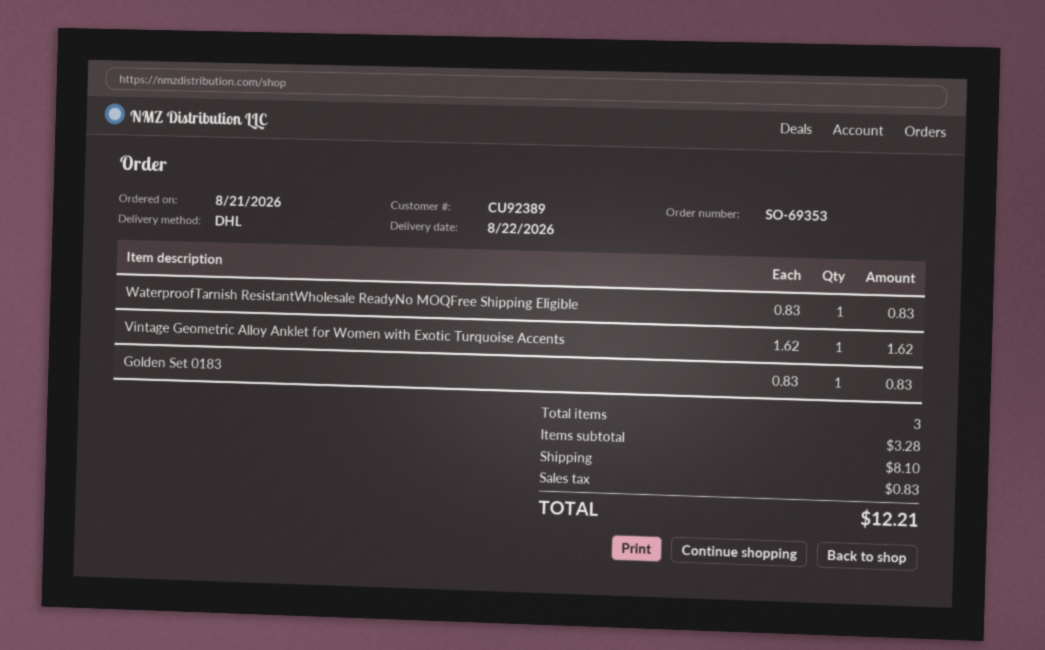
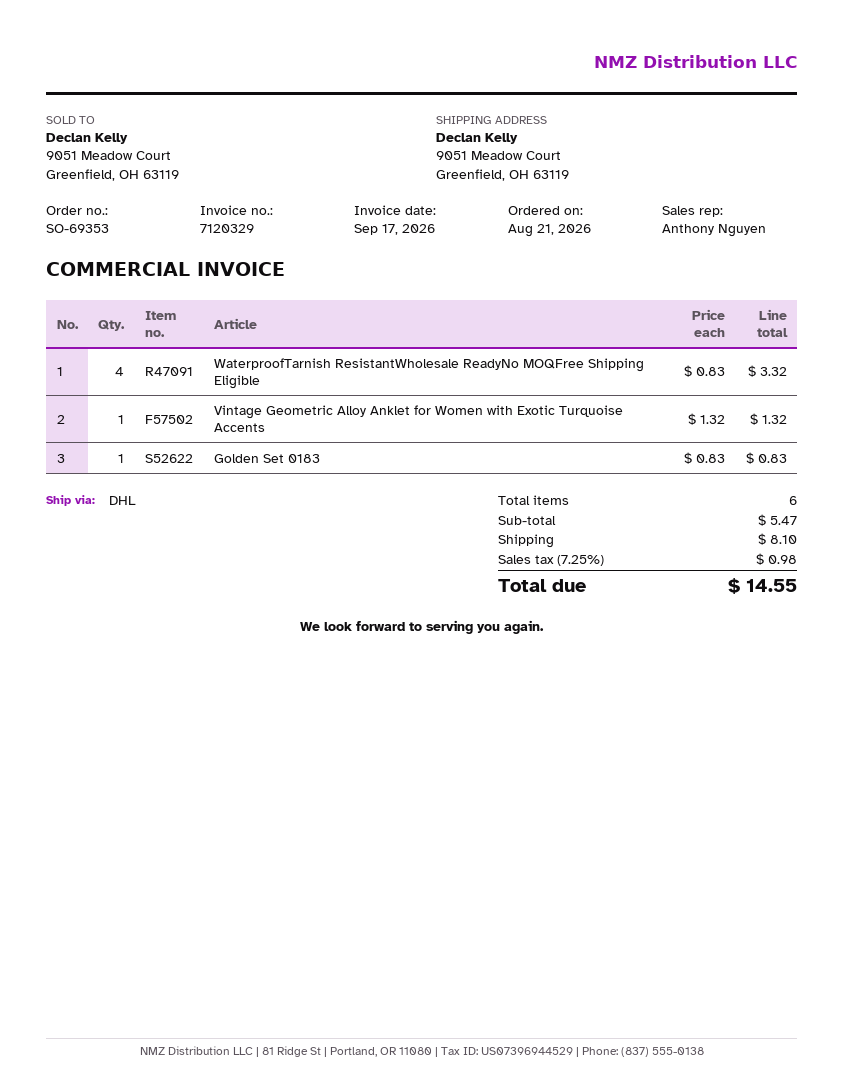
WaterproofTarnish ResistantWholesale ReadyNo MOQFree Shipping Eligible: 1 x 0.83 = 0.83 -> 4 x 0.83 = 3.32
Vintage Geometric Alloy Anklet for Women with Exotic Turquoise Accents: 1 x 1.62 = 1.62 -> 1 x 1.32 = 1.32
total quantity: 3 -> 6
subtotal: 3.28 -> 5.47
tax: 0.83 -> 0.98
total: 12.21 -> 14.55

